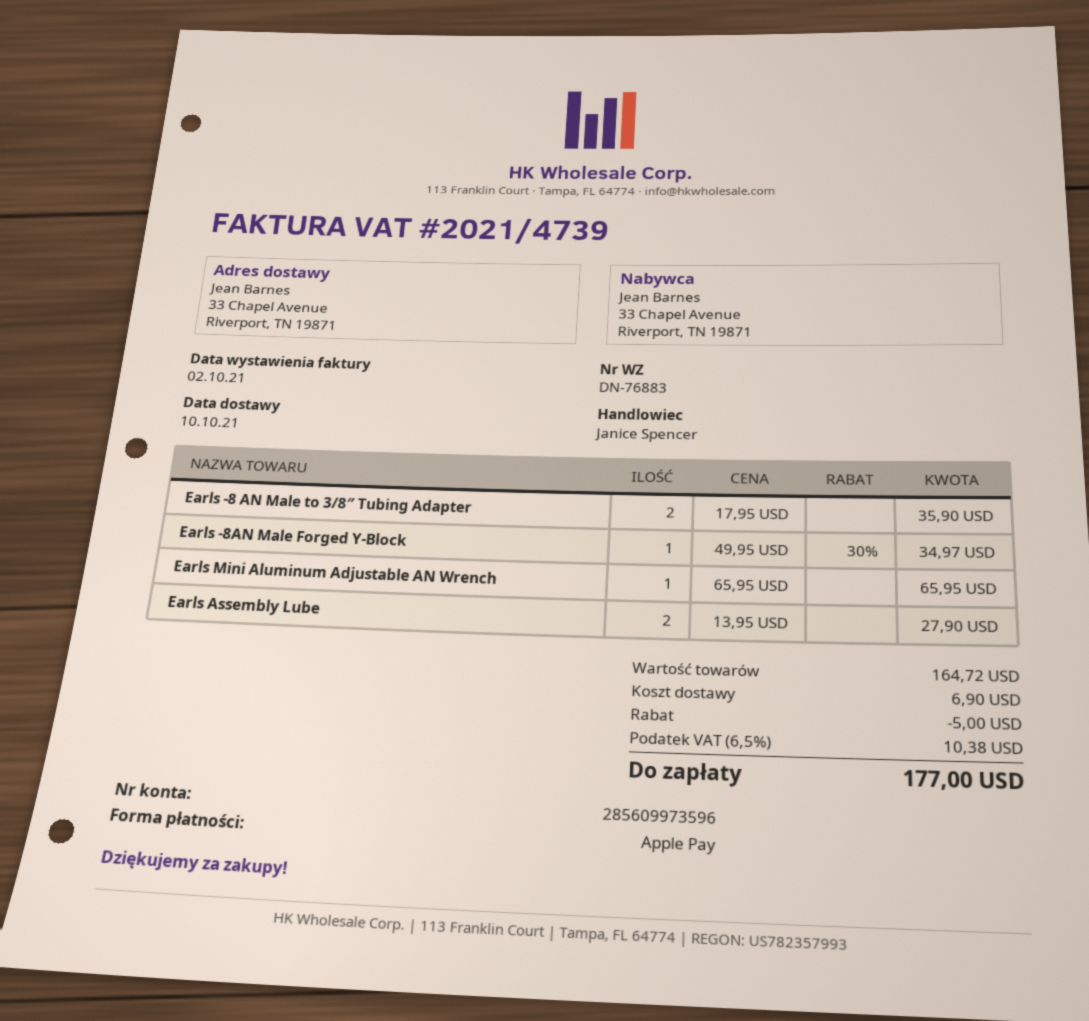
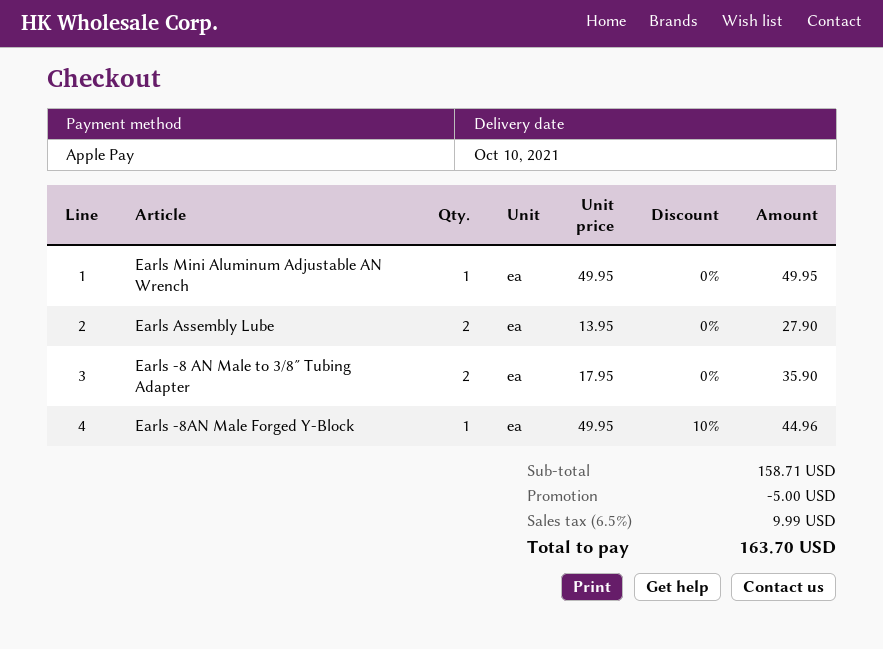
Earls -8AN Male Forged Y-Block: 1 x 49.95 - 30% = 34.97 -> 1 x 49.95 - 10% = 44.96
Earls Mini Aluminum Adjustable AN Wrench: 1 x 65.95 = 65.95 -> 1 x 49.95 = 49.95
subtotal: 164.72 -> 158.71
shipping: 6.90 -> none
tax: 6.5% = 10.38 -> 6.5% = 9.99
total: 177.00 -> 163.70

